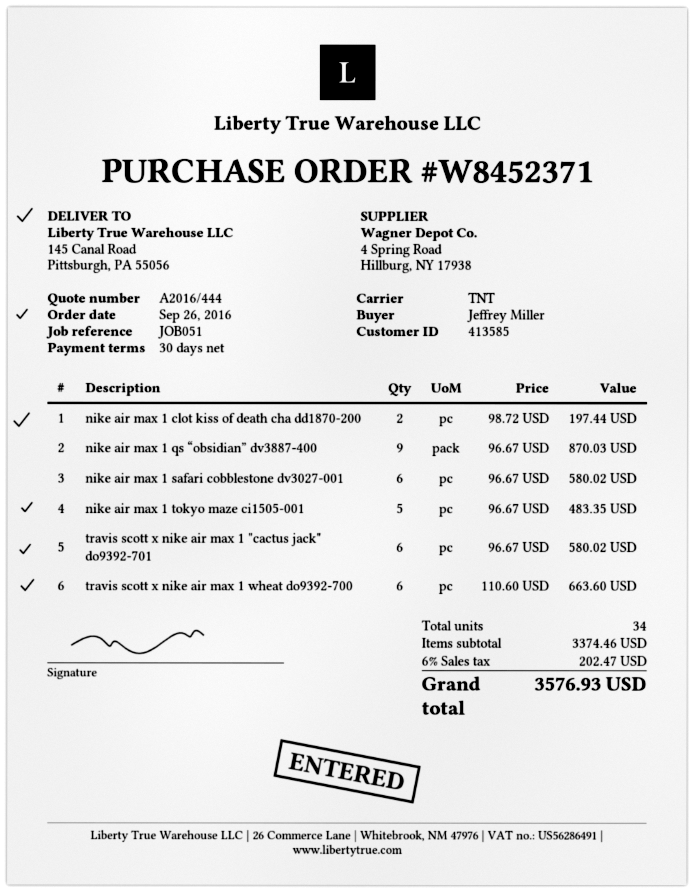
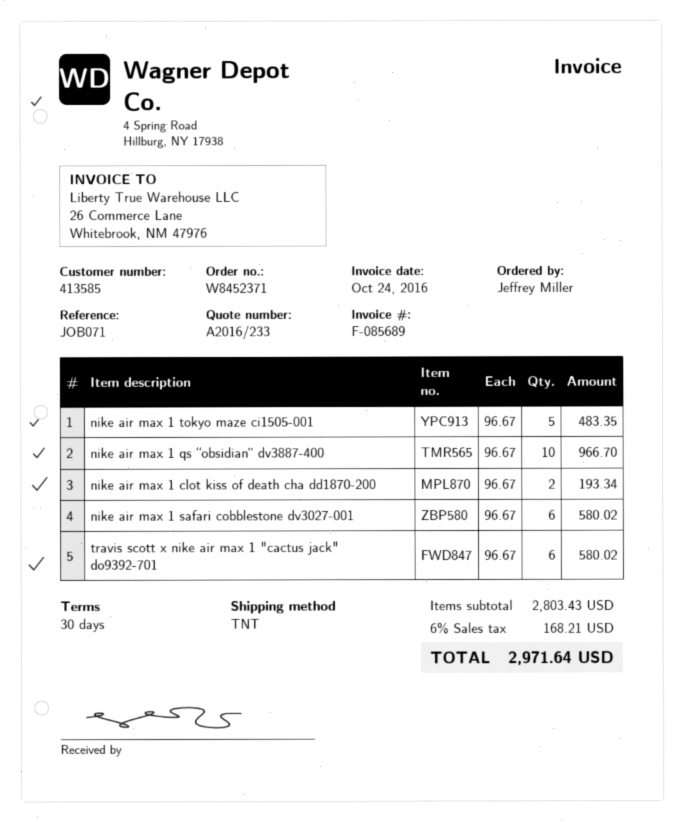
quote number: A2016/444 -> A2016/233
reference: JOB051 -> JOB071
nike air max 1 clot kiss of death cha dd1870-200: 2 x 98.72 = 197.44 -> 2 x 96.67 = 193.34
nike air max 1 qs “obsidian” dv3887-400: 9 x 96.67 = 870.03 -> 10 x 96.67 = 966.70
travis scott x nike air max 1 wheat do9392-700: 6 x 110.60 = 663.60 -> none
subtotal: 3374.46 -> 2803.43
tax: 6% = 202.47 -> 6% = 168.21
total: 3576.93 -> 2971.64

